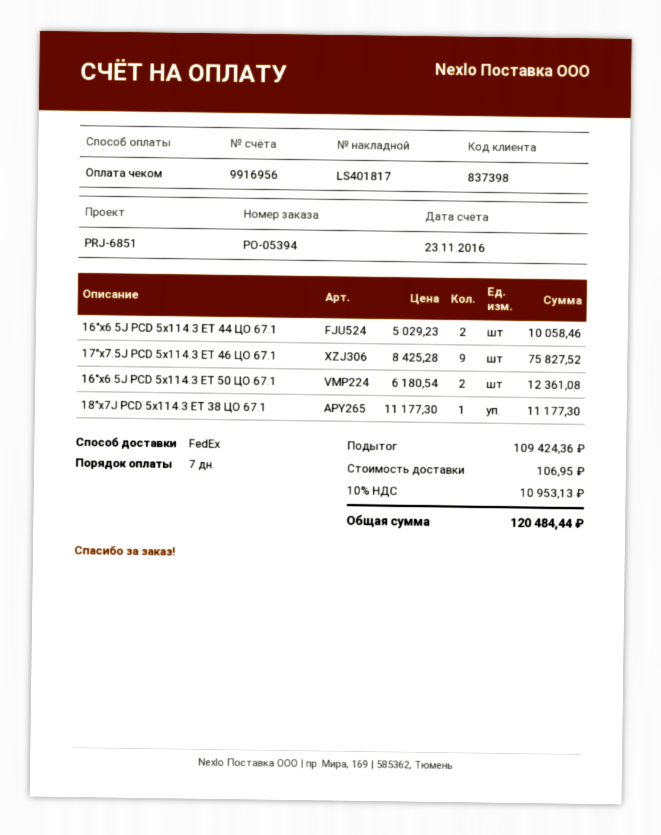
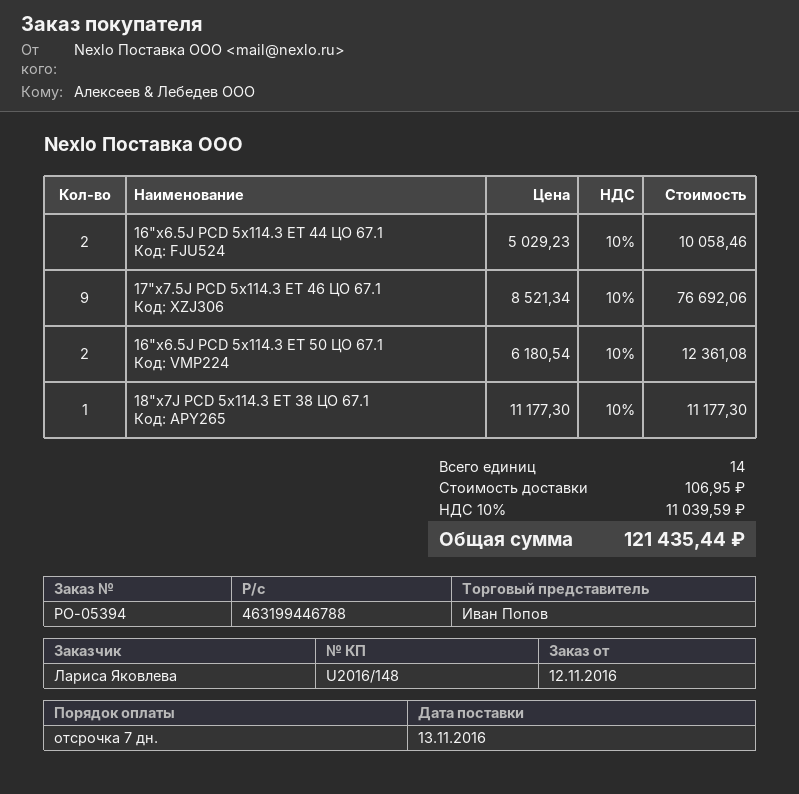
17"x7.5J PCD 5x114.3 ЕТ 46 ЦО 67.1: 9 x 8425.28 = 75827.52 -> 9 x 8521.34 = 76692.06
tax: 10% = 10953.13 -> 10% = 11039.59
total: 120484.44 -> 121435.44

